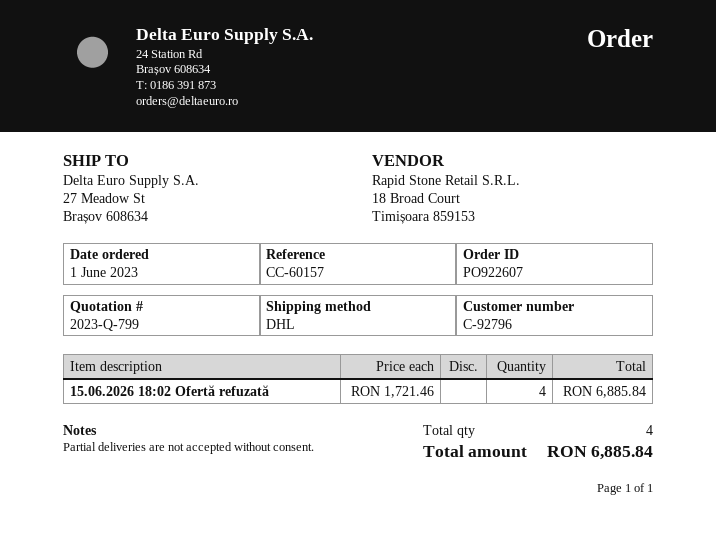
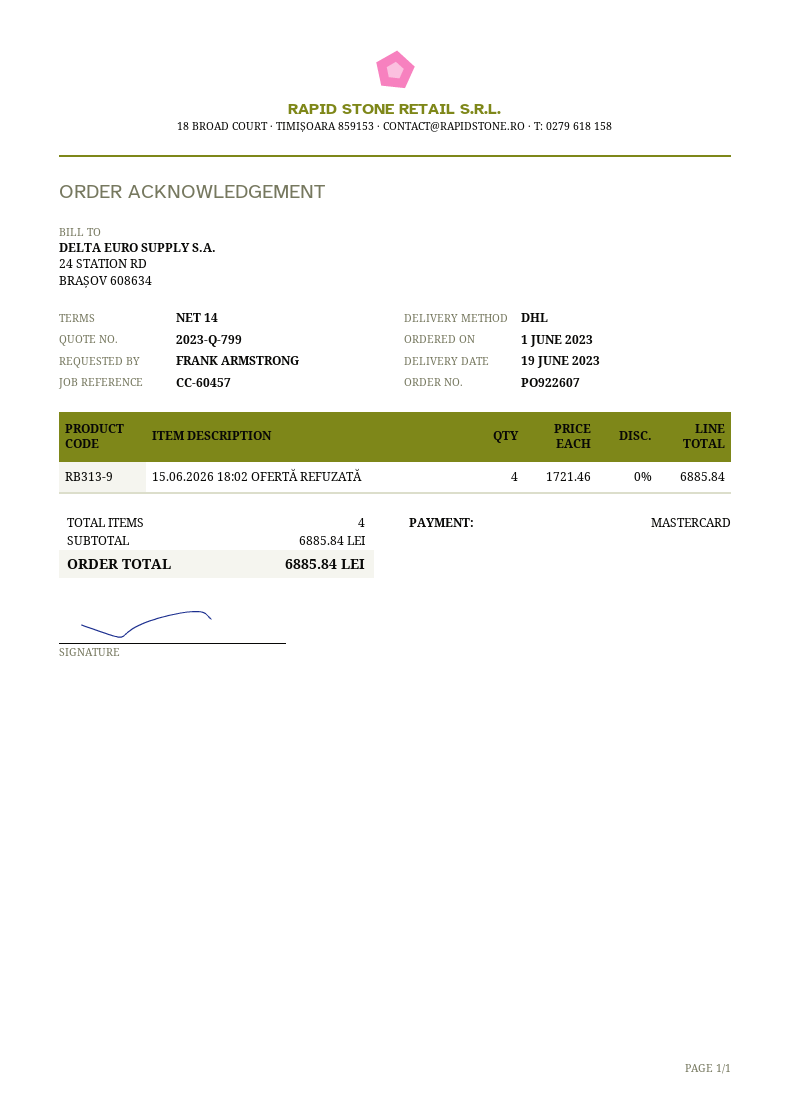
reference: CC-60157 -> CC-60457

